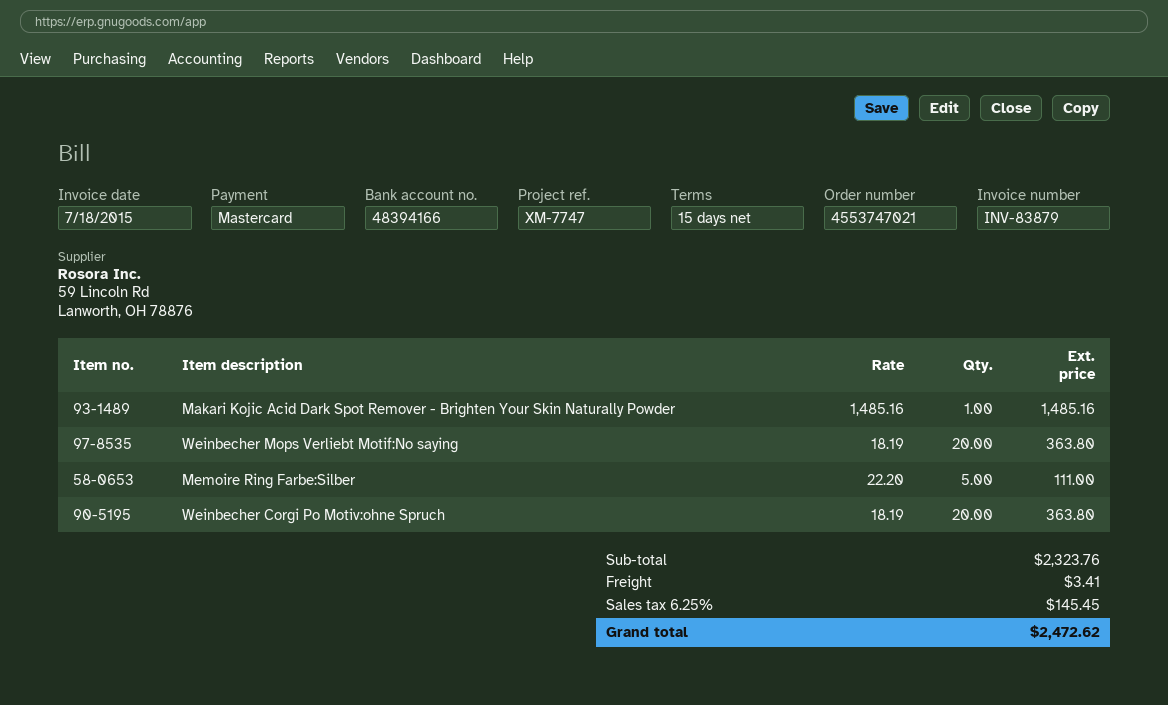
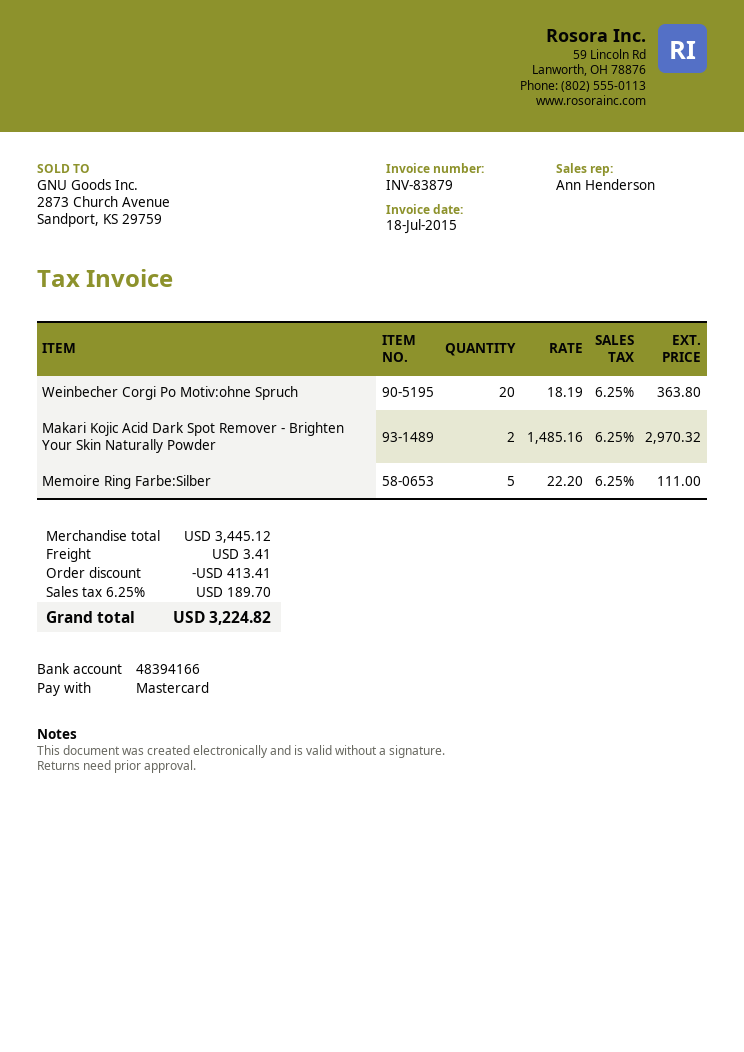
Makari Kojic Acid Dark Spot Remover - Brighten Your Skin Naturally Powder: 1 x 1485.16 = 1485.16 -> 2 x 1485.16 = 2970.32
Weinbecher Mops Verliebt Motif:No saying: 20 x 18.19 = 363.80 -> none
subtotal: 2323.76 -> 3445.12
discount: none -> 413.41
tax: 6.25% = 145.45 -> 6.25% = 189.70
total: 2472.62 -> 3224.82

